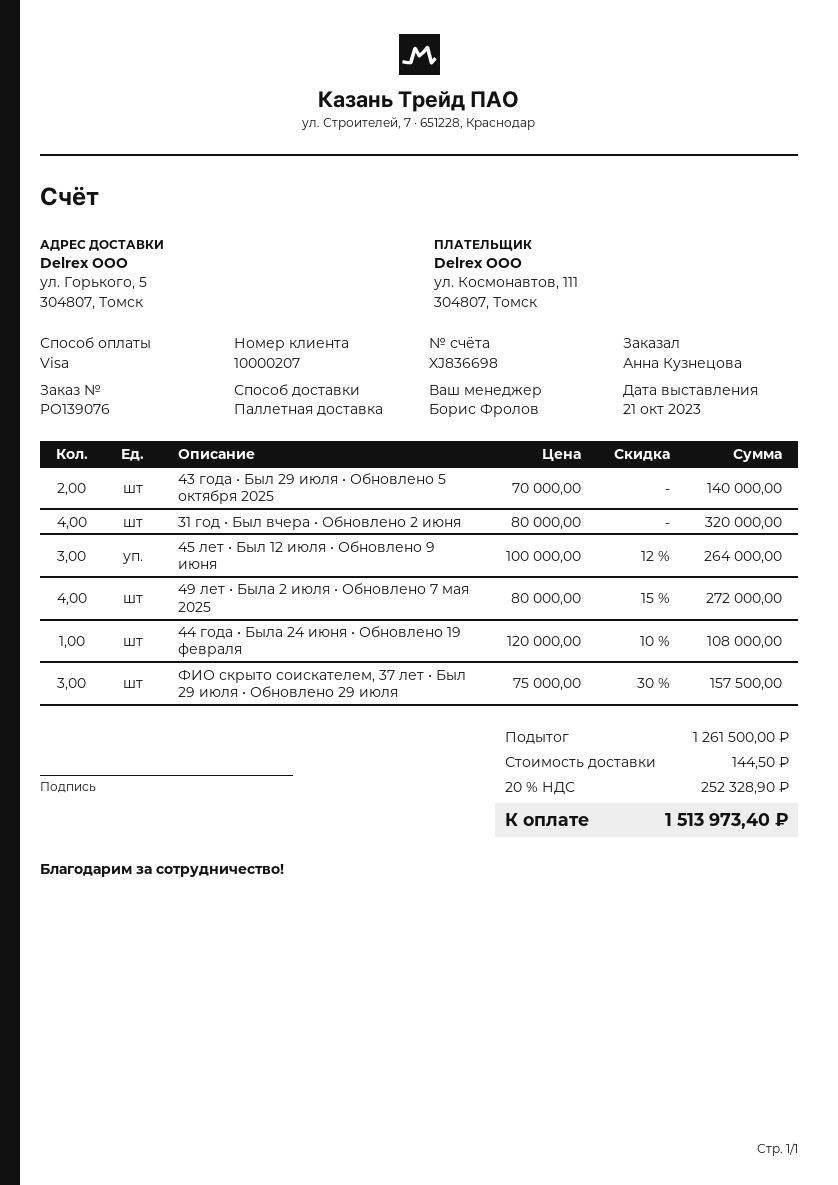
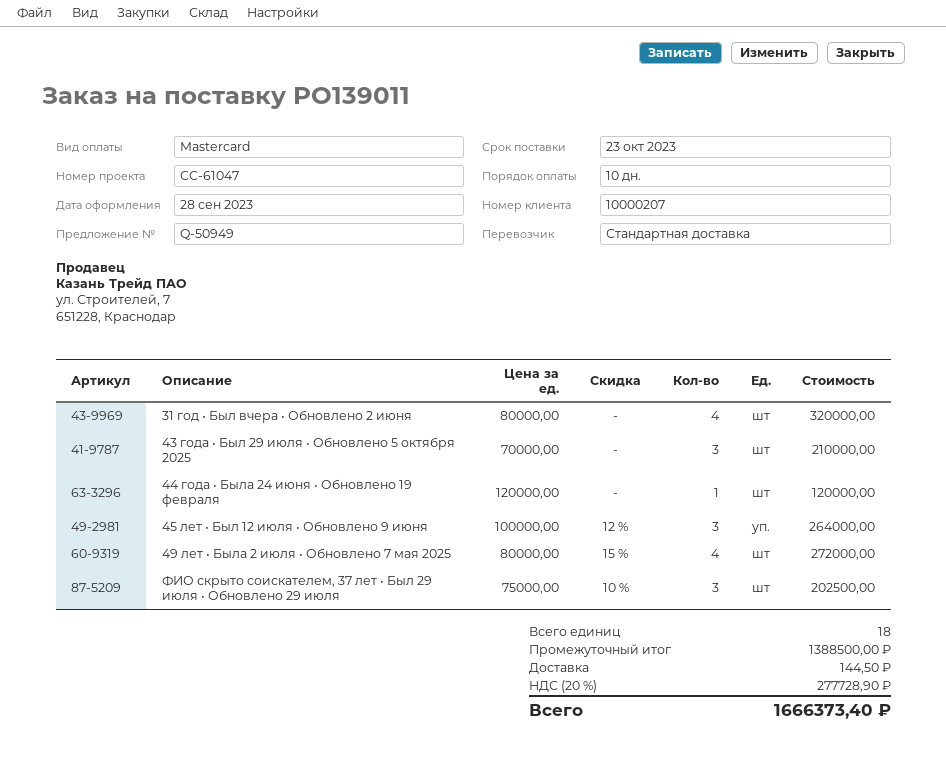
order number: PO139076 -> PO139011
payment method: Visa -> Mastercard
shipping method: pallet freight -> standard
43 года • Был 29 июля • Обновлено 5 октября 2025: 2 x 70000.00 = 140000.00 -> 3 x 70000.00 = 210000.00
44 года • Была 24 июня • Обновлено 19 февраля: 1 x 120000.00 - 10% = 108000.00 -> 1 x 120000.00 = 120000.00
ФИО скрыто соискателем, 37 лет • Был 29 июля • Обновлено 29 июля: 3 x 75000.00 - 30% = 157500.00 -> 3 x 75000.00 - 10% = 202500.00
subtotal: 1261500.00 -> 1388500.00
tax: 20% = 252328.90 -> 20% = 277728.90
total: 1513973.40 -> 1666373.40

